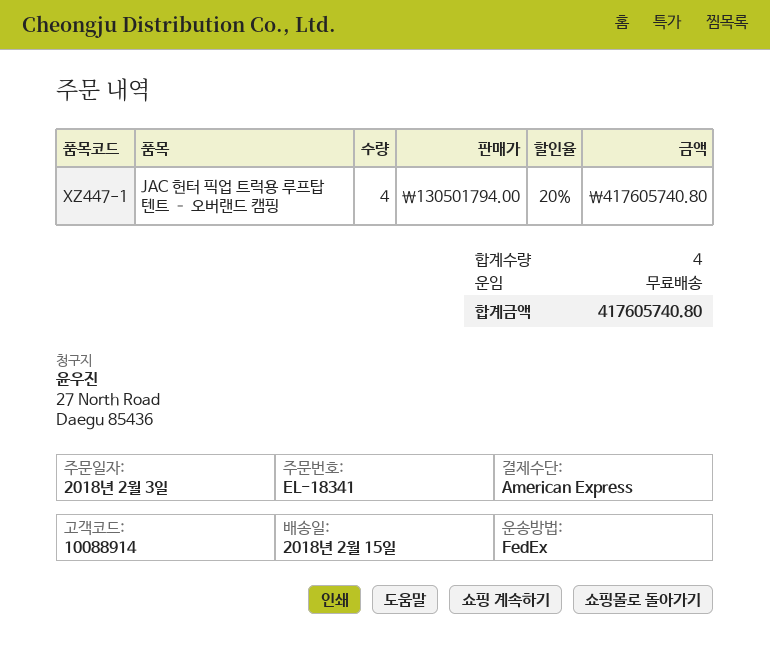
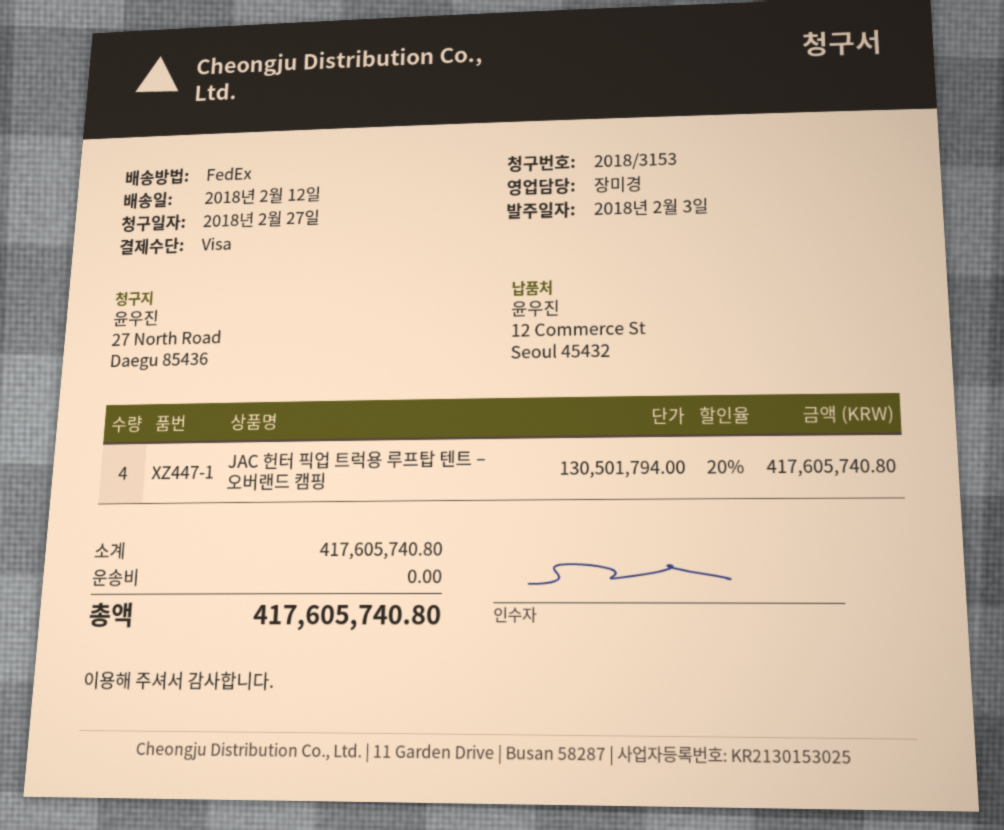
delivery date: 2018-02-15 -> 2018-02-12
payment method: American Express -> Visa

